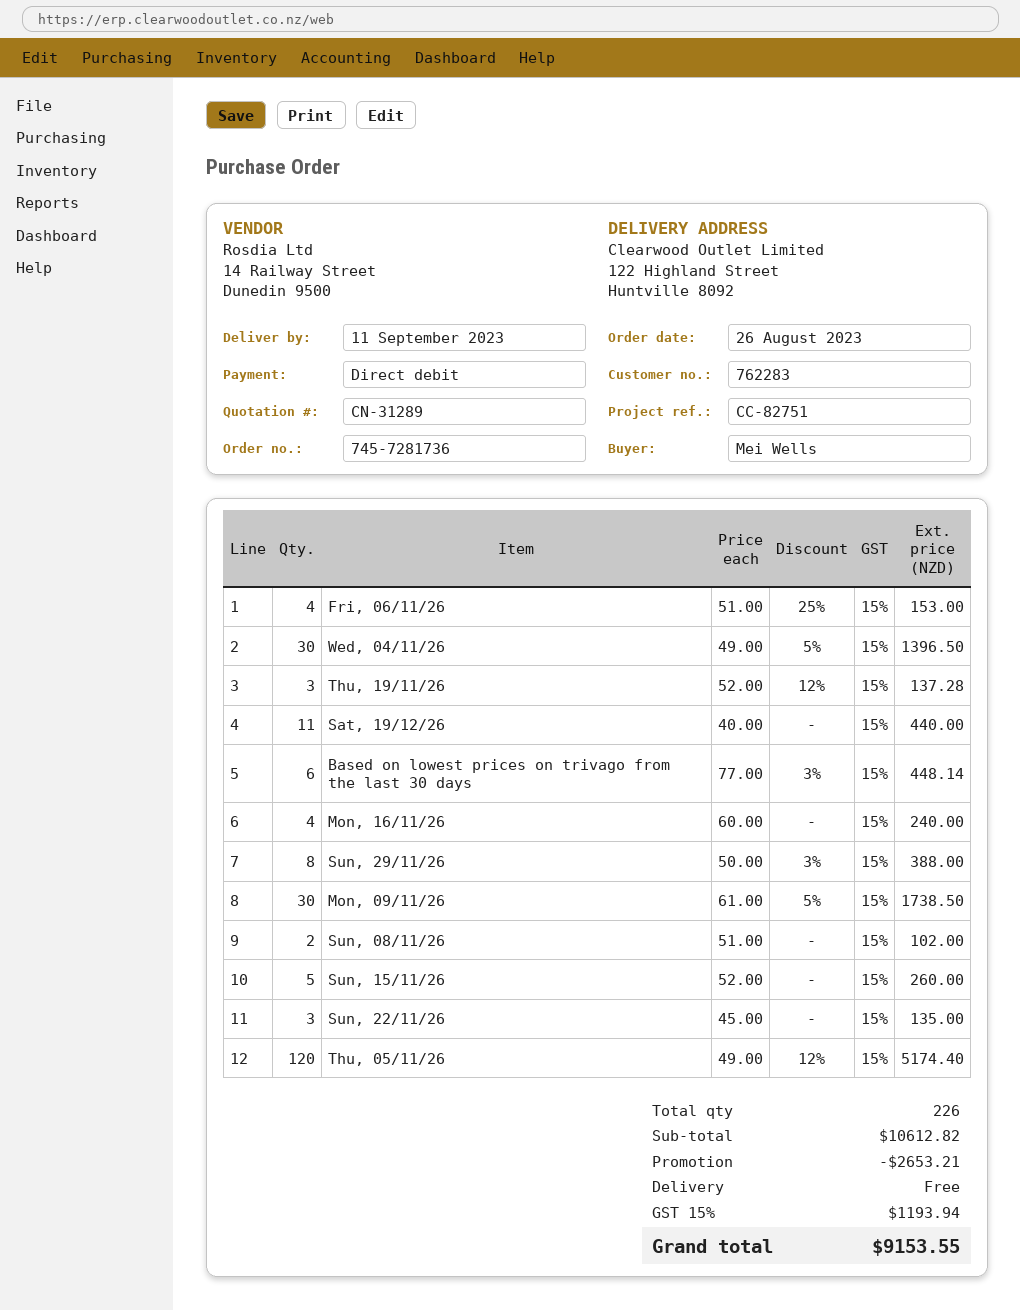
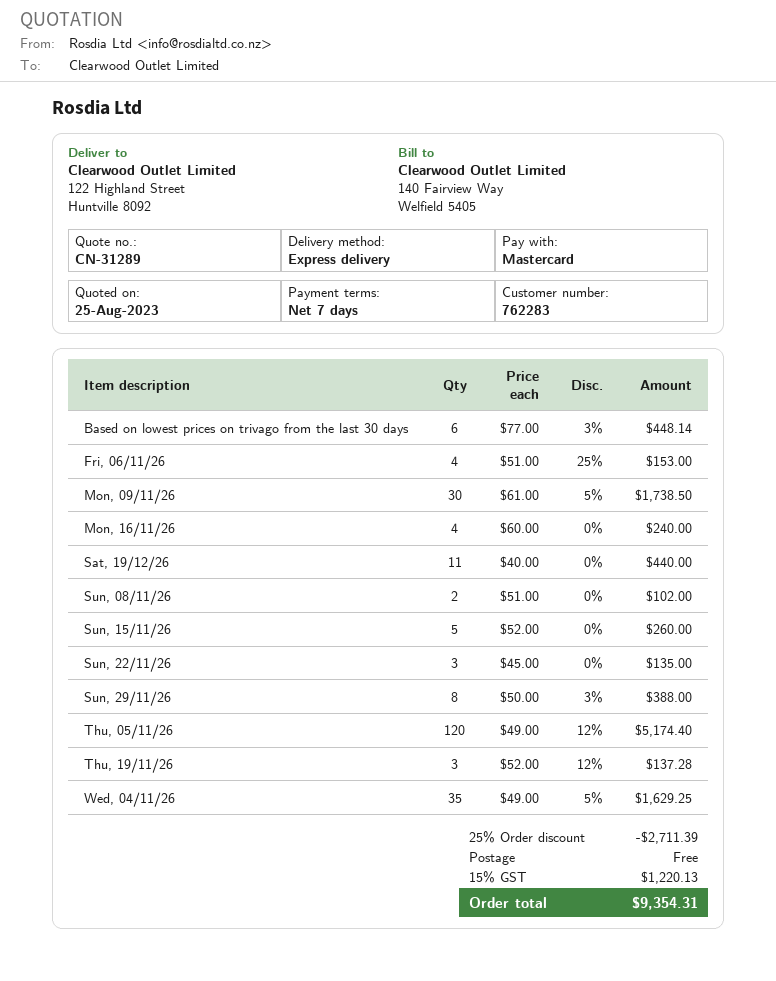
payment method: direct debit -> Mastercard
Wed, 04/11/26: 30 x 49.00 - 5% = 1396.50 -> 35 x 49.00 - 5% = 1629.25
discount: 2653.21 -> 2711.39
tax: 15% = 1193.94 -> 15% = 1220.13
total: 9153.55 -> 9354.31

